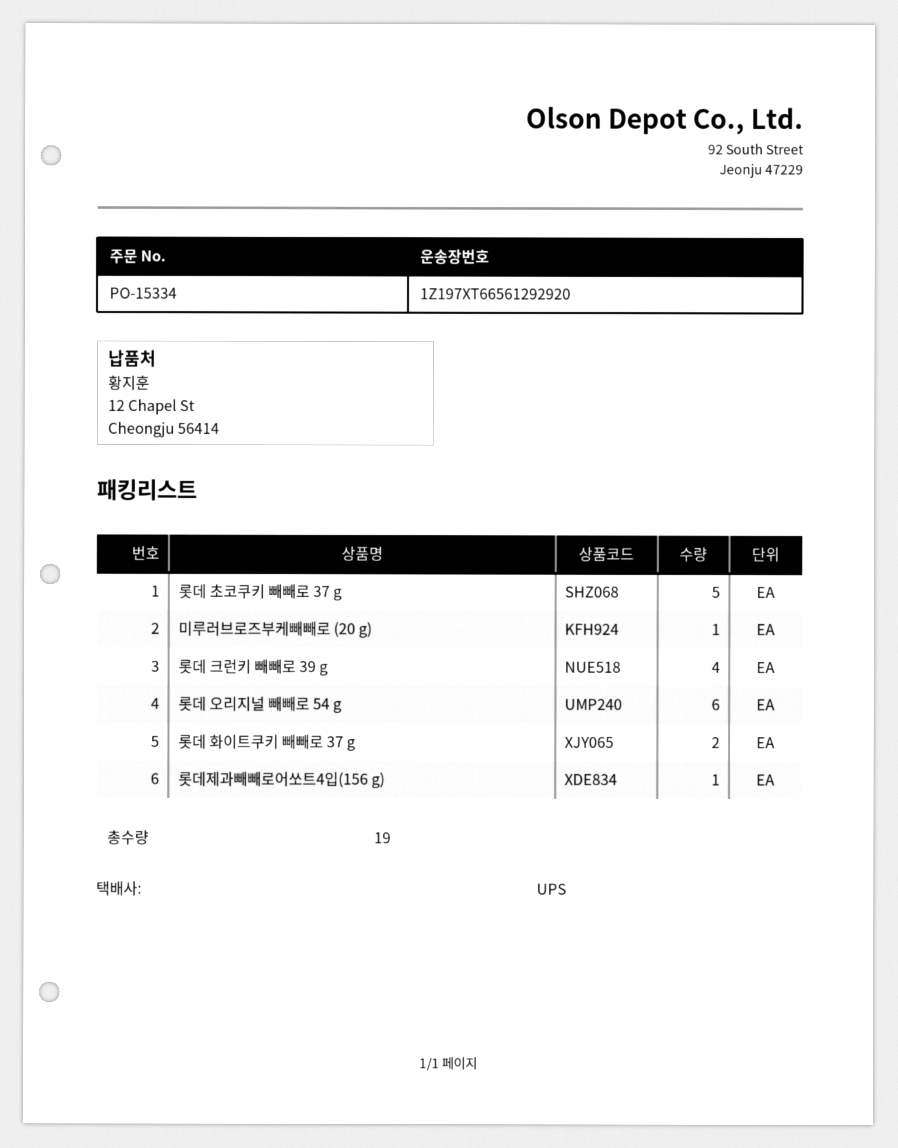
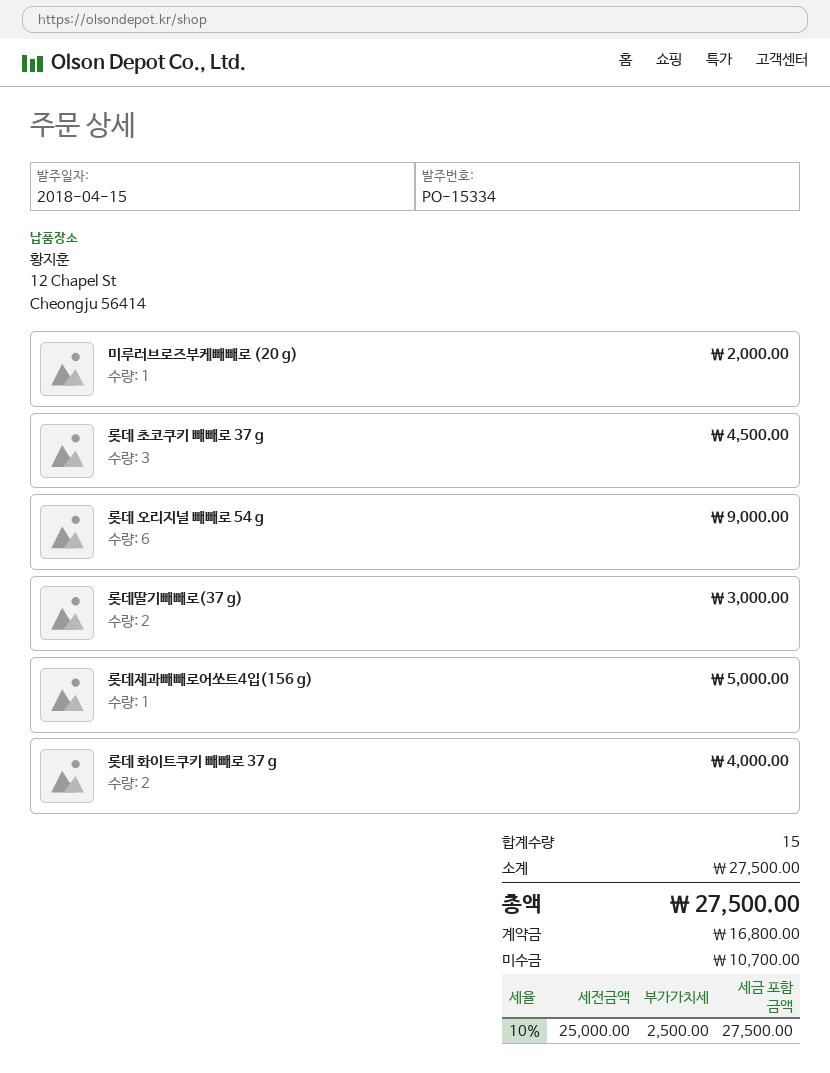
롯데 초코쿠키 빼빼로 37 g: 5 -> 3
롯데 크런키 빼빼로 39 g: 4 -> none
롯데딸기빼빼로(37 g): none -> 2
total quantity: 19 -> 15

